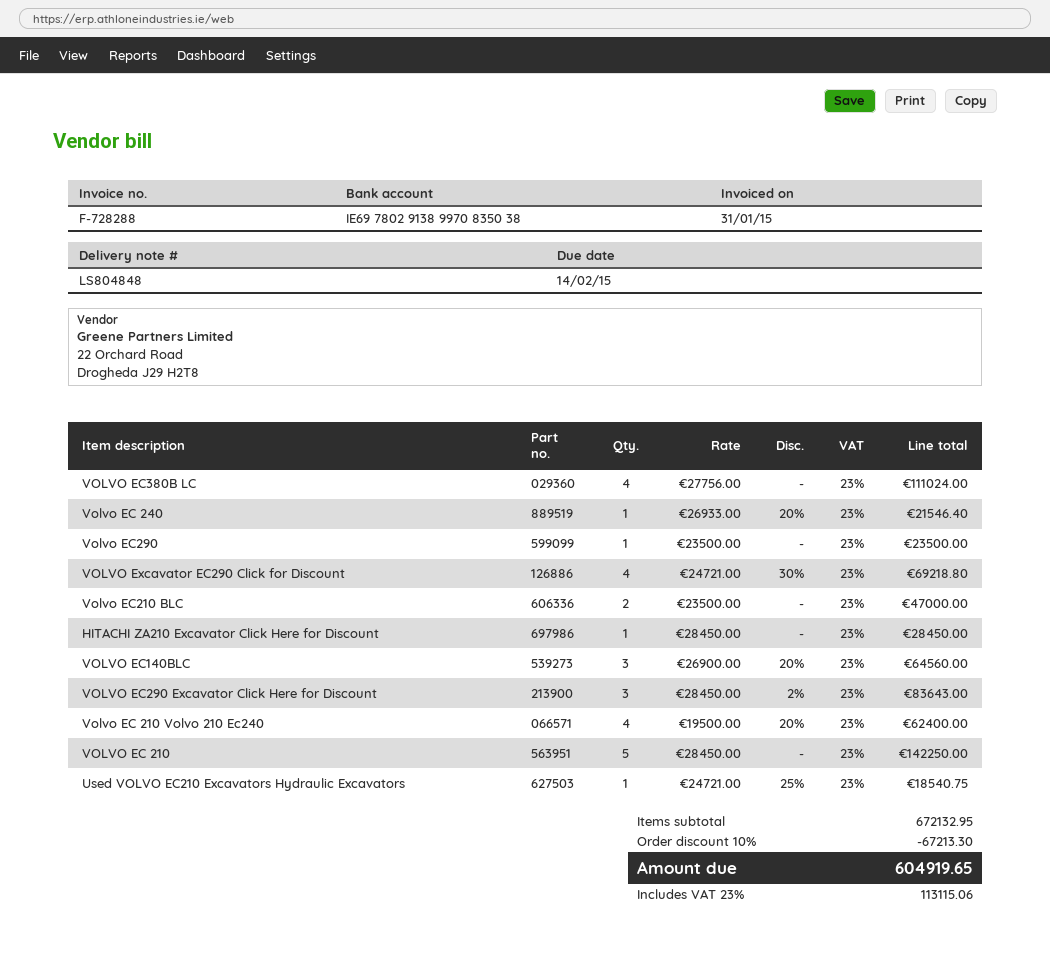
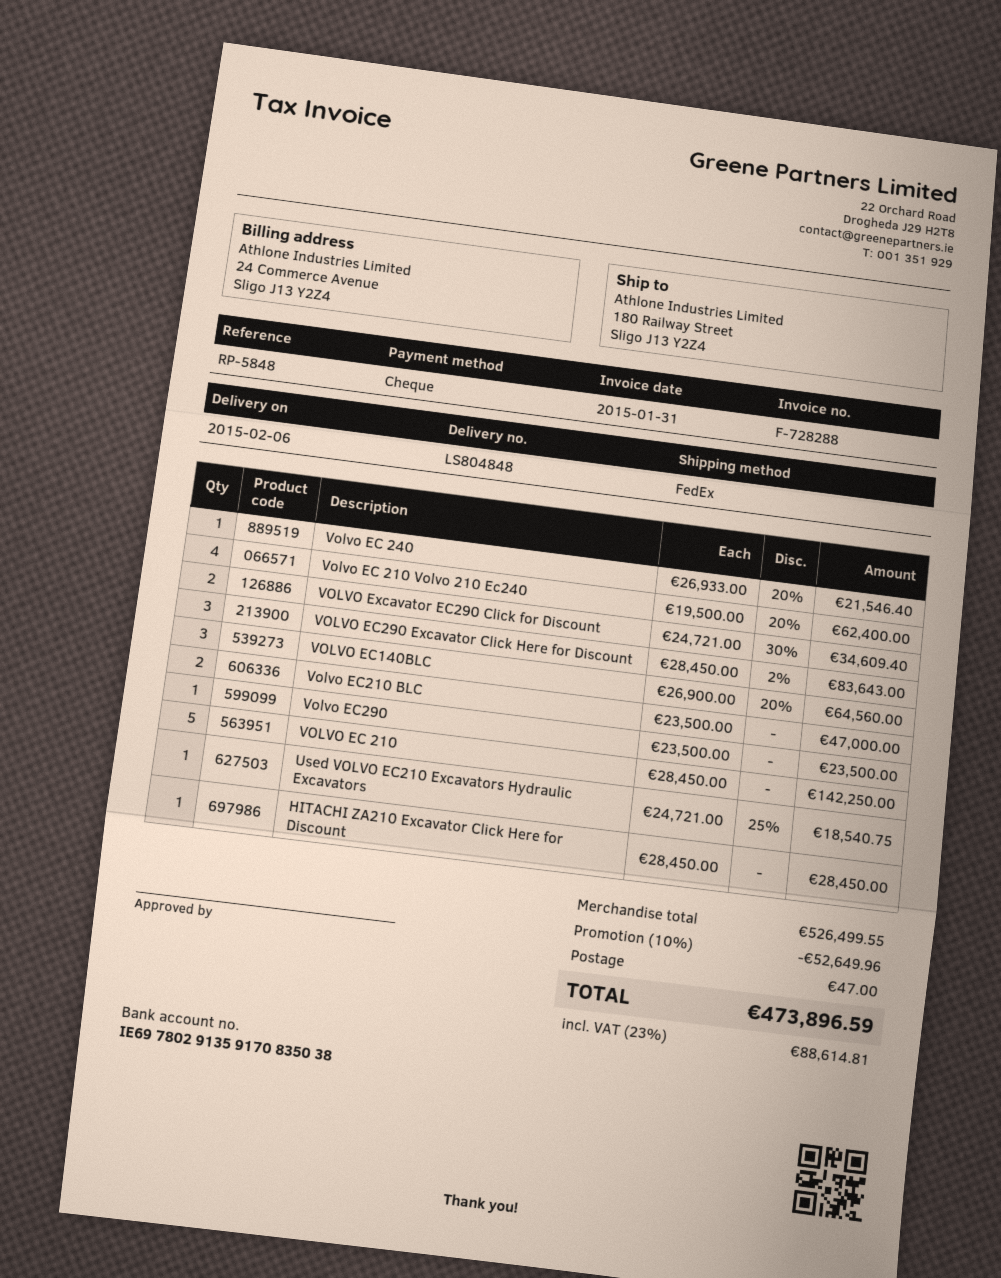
bank account: IE69780291389970835038 -> IE69780291359170835038
VOLVO EC380B LC: 4 x 27756.00 = 111024.00 -> none
VOLVO Excavator EC290 Click for Discount: 4 x 24721.00 - 30% = 69218.80 -> 2 x 24721.00 - 30% = 34609.40
subtotal: 672132.95 -> 526499.55
discount: 10% = 67213.30 -> 10% = 52649.96
shipping: none -> 47.00
tax: 23% = 113115.06 -> 23% = 88614.81
total: 604919.65 -> 473896.59

